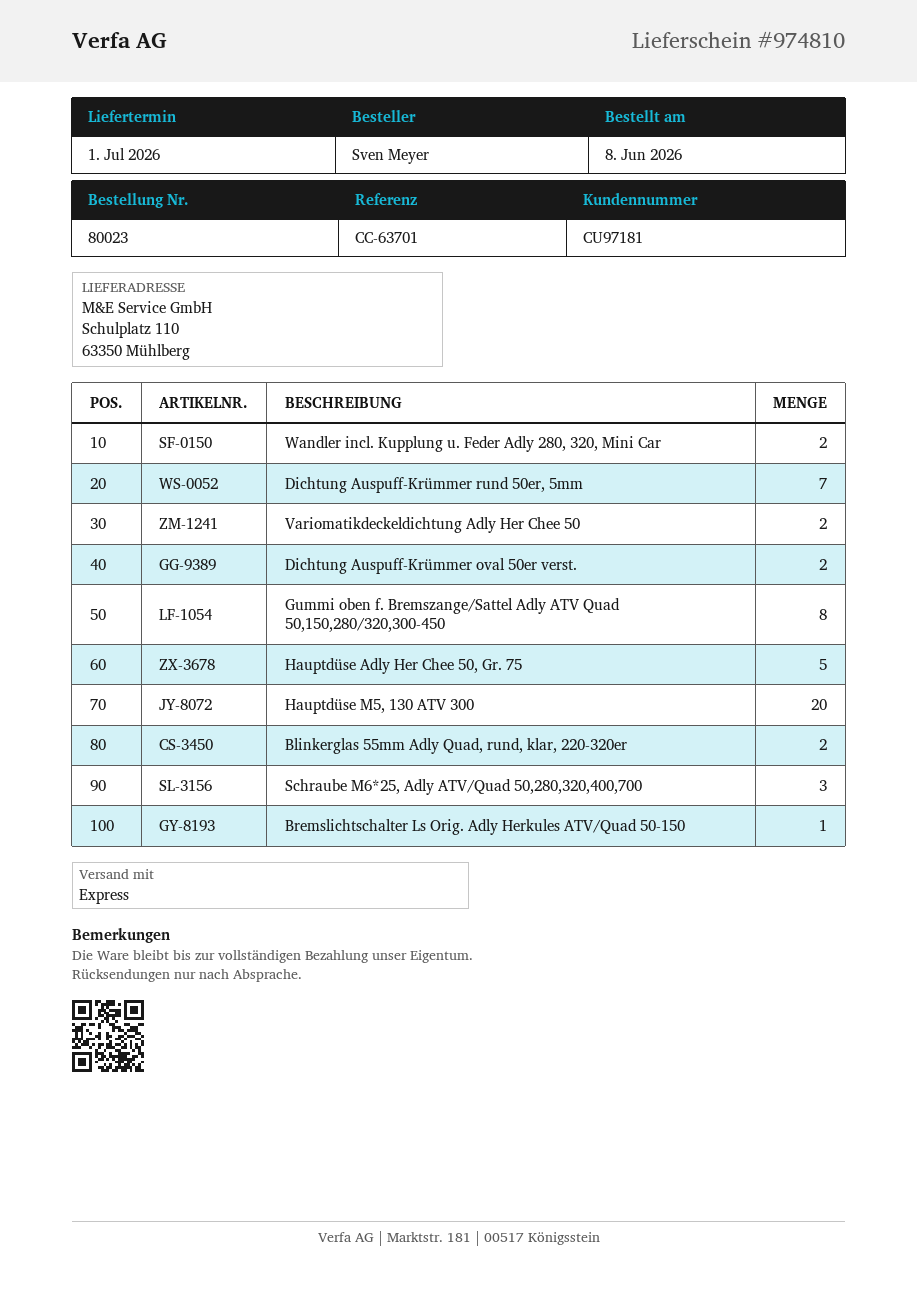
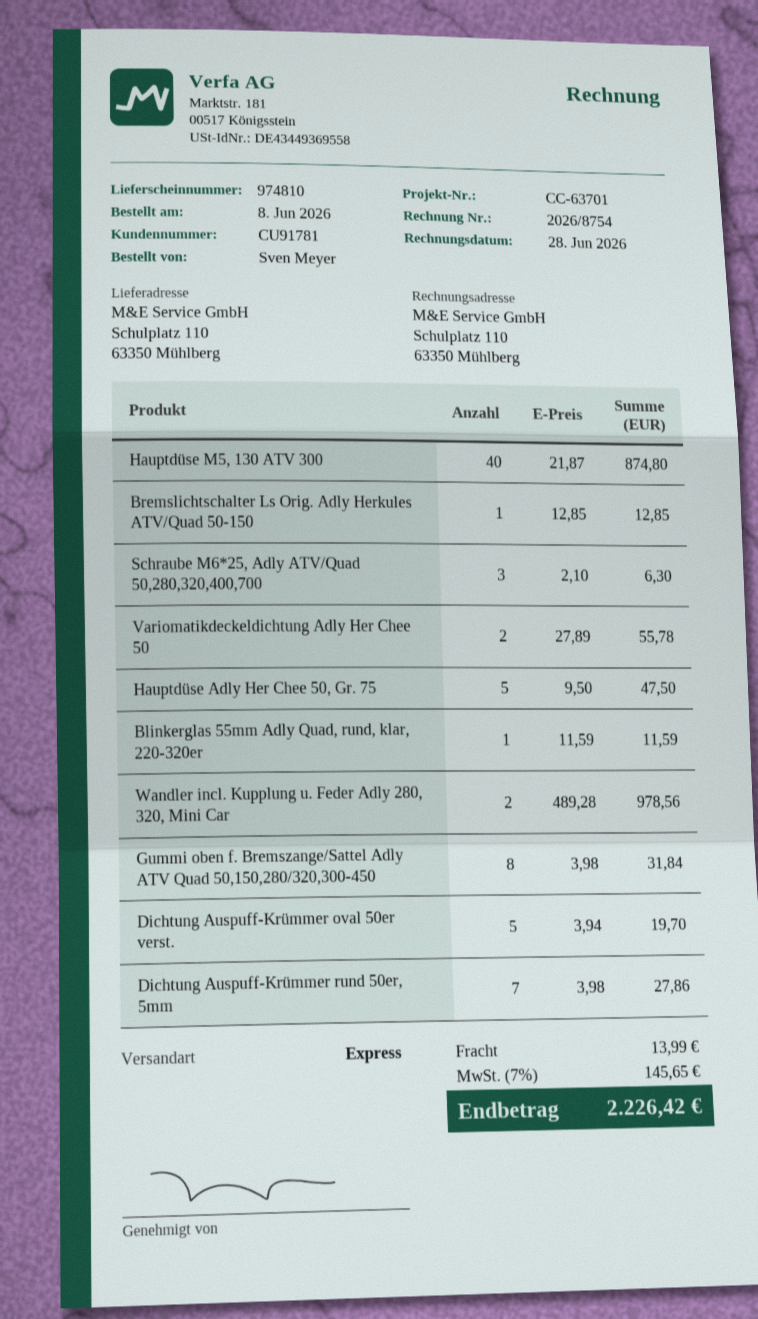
customer number: CU97181 -> CU91781
Dichtung Auspuff-Krümmer oval 50er verst.: 2 -> 5
Hauptdüse M5, 130 ATV 300: 20 -> 40
Blinkerglas 55mm Adly Quad, rund, klar, 220-320er: 2 -> 1

